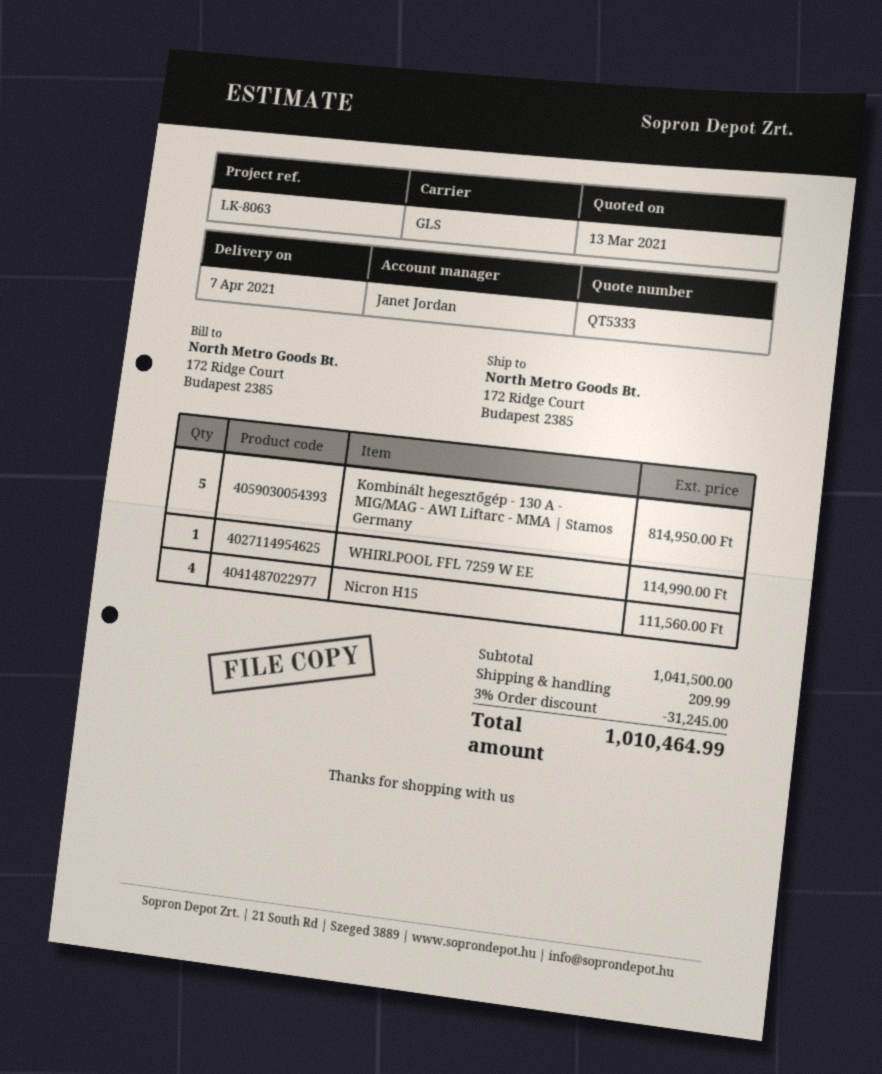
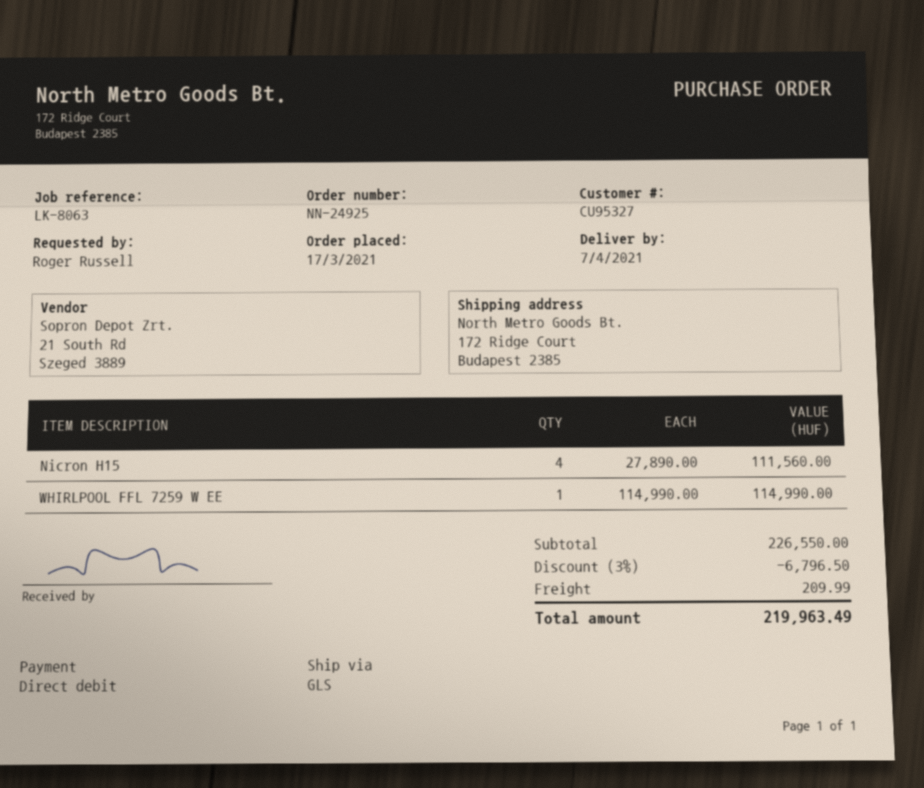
Kombinált hegesztőgép - 130 A - MIG/MAG - AWI Liftarc - MMA | Stamos Germany: 5 for 814950.00 -> none
subtotal: 1041500.00 -> 226550.00
discount: 3% = 31245.00 -> 3% = 6796.50
total: 1010464.99 -> 219963.49

